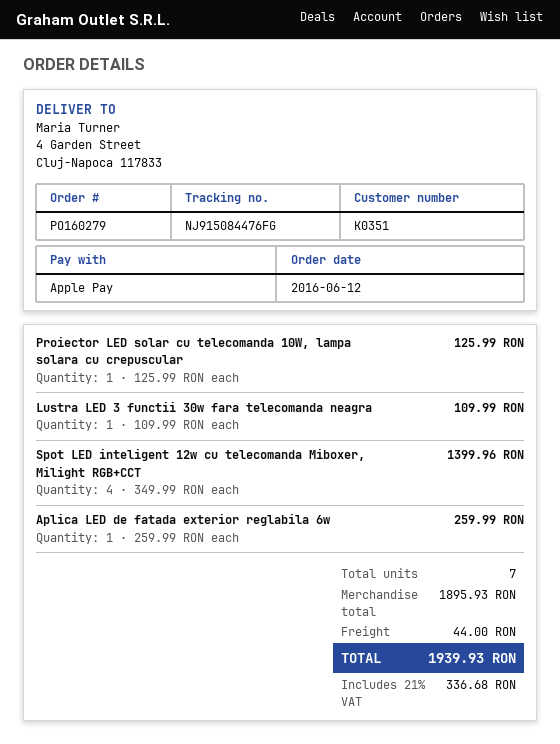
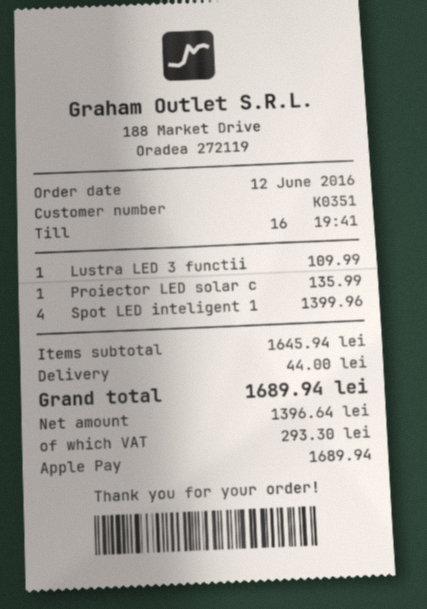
Proiector LED solar cu telecomanda 10W, lampa solara cu crepuscular: 1 for 125.99 -> 1 for 135.99
Aplica LED de fatada exterior reglabila 6w: 1 for 259.99 -> none
subtotal: 1895.93 -> 1645.94
tax: 336.68 -> 293.30
total: 1939.93 -> 1689.94

